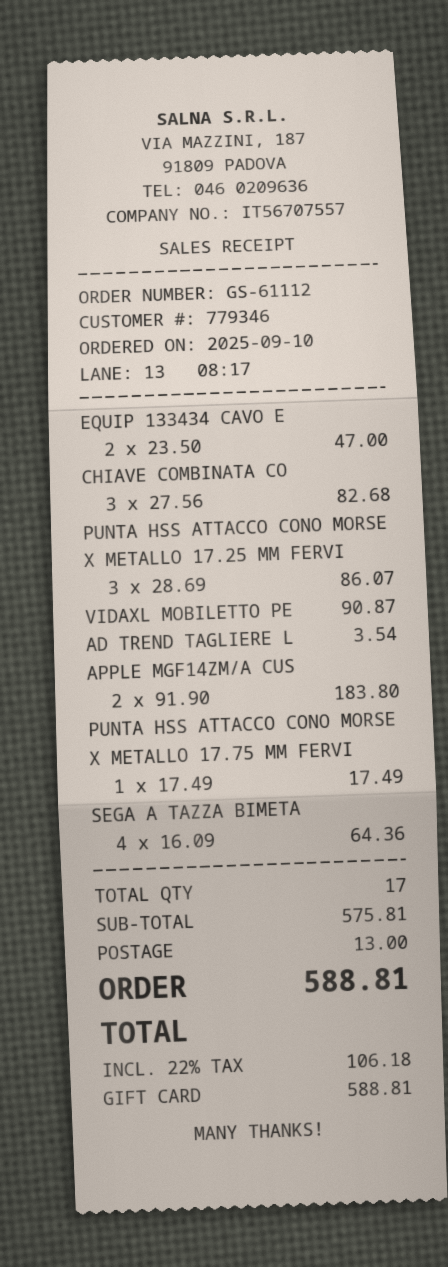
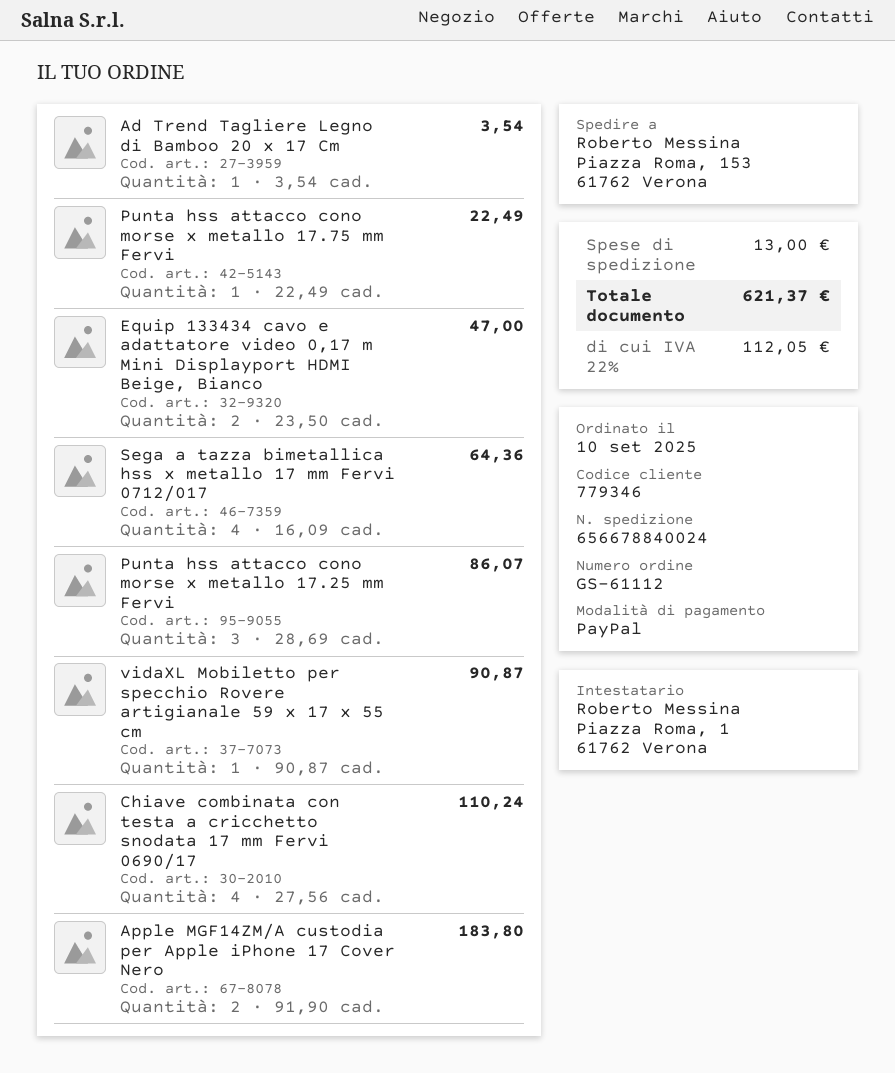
payment method: gift card -> PayPal
CHIAVE COMBINATA CO: 3 x 27.56 = 82.68 -> 4 x 27.56 = 110.24
PUNTA HSS ATTACCO CONO MORSE X METALLO 17.75 MM FERVI: 1 x 17.49 = 17.49 -> 1 x 22.49 = 22.49
tax: 22% = 106.18 -> 22% = 112.05
total: 588.81 -> 621.37

